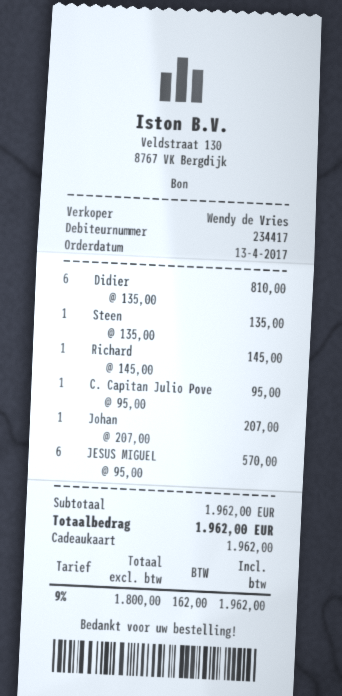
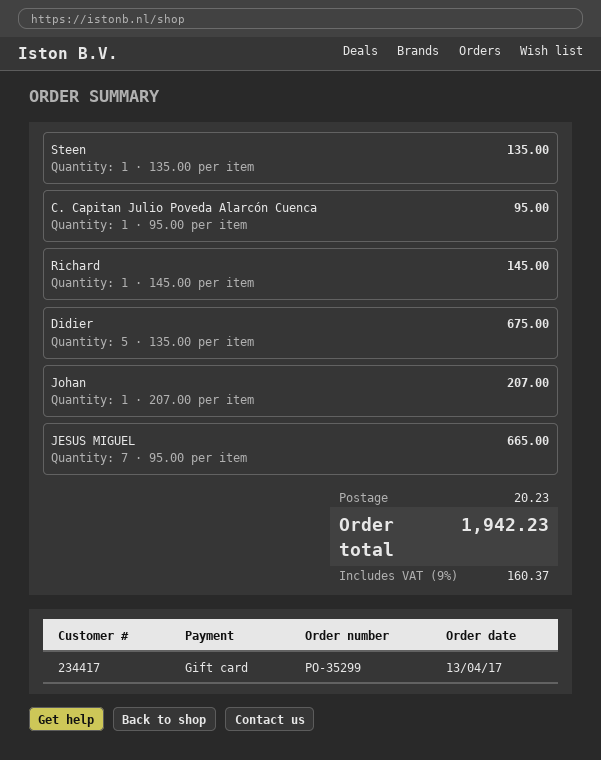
Didier: 6 x 135.00 = 810.00 -> 5 x 135.00 = 675.00
JESUS MIGUEL: 6 x 95.00 = 570.00 -> 7 x 95.00 = 665.00
shipping: none -> 20.23
tax: 9% = 162.00 -> 9% = 160.37
total: 1962.00 -> 1942.23

